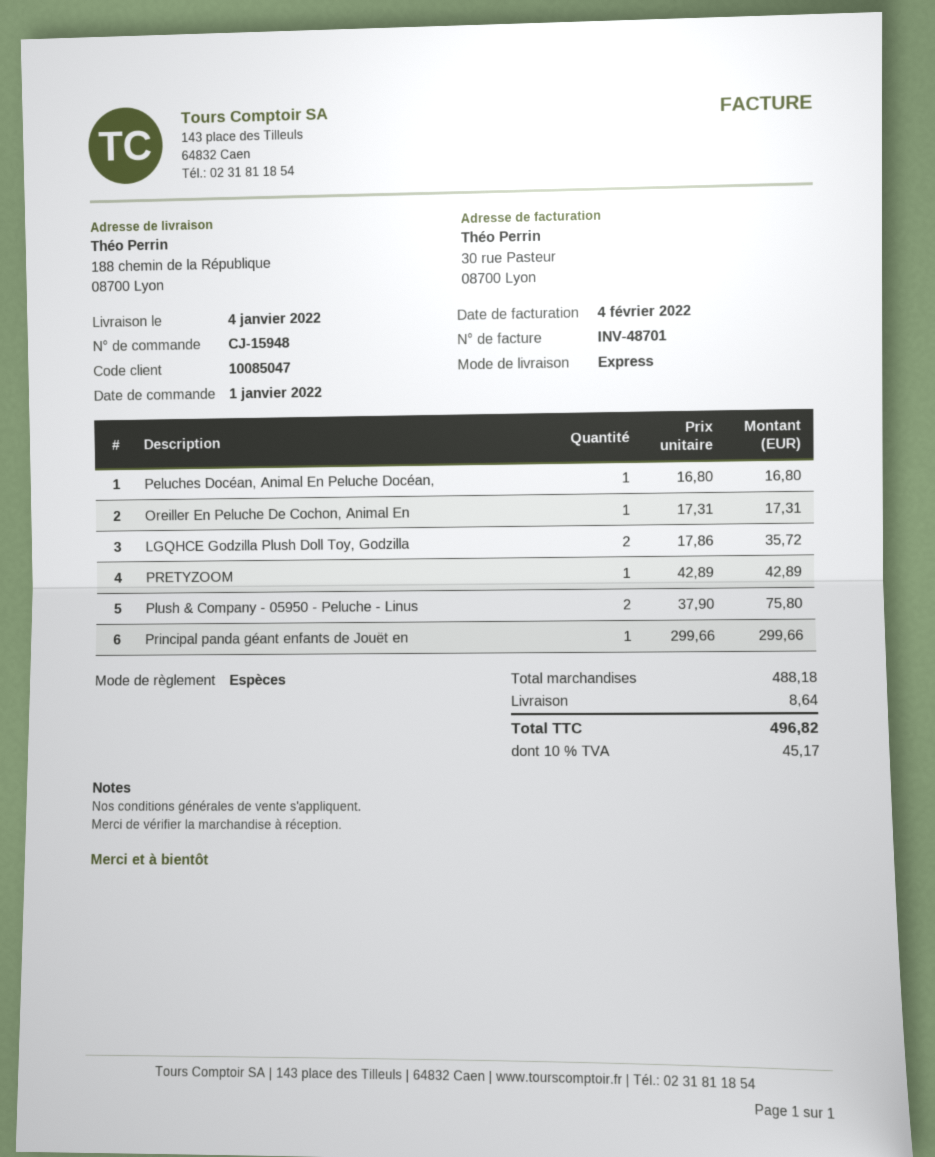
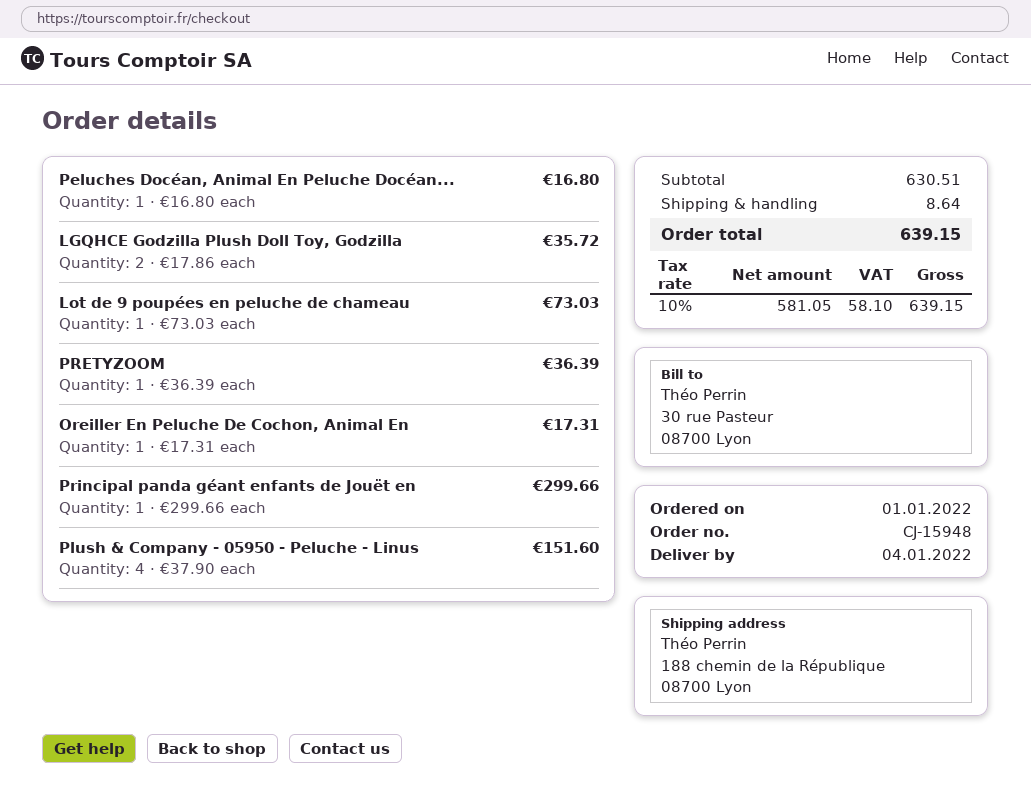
PRETYZOOM: 1 x 42.89 = 42.89 -> 1 x 36.39 = 36.39
Plush & Company - 05950 - Peluche - Linus: 2 x 37.90 = 75.80 -> 4 x 37.90 = 151.60
Lot de 9 poupées en peluche de chameau: none -> 1 x 73.03 = 73.03
subtotal: 488.18 -> 630.51
tax: 10% = 45.17 -> 10% = 58.10
total: 496.82 -> 639.15

